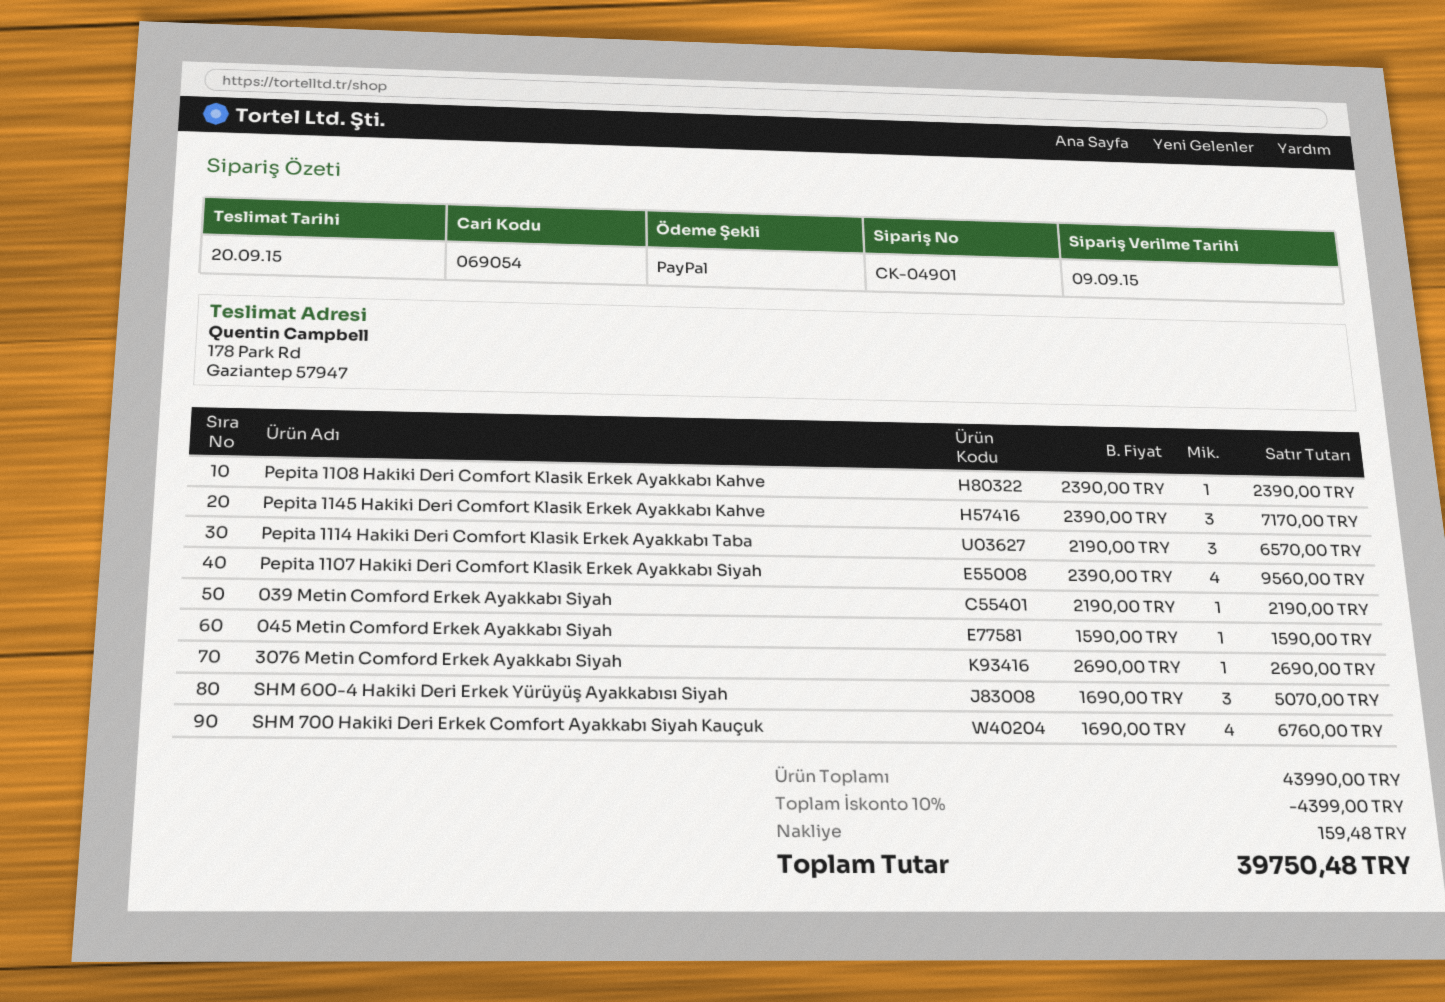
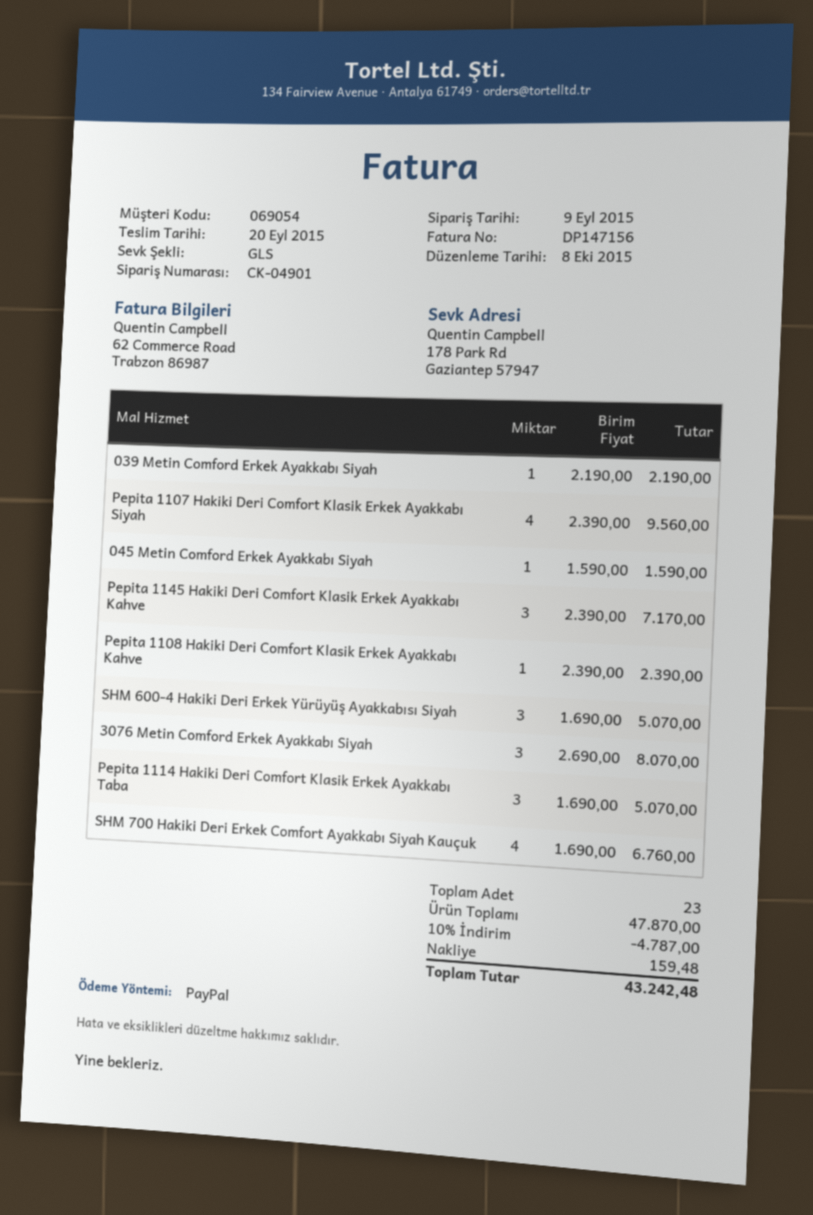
Pepita 1114 Hakiki Deri Comfort Klasik Erkek Ayakkabı Taba: 3 x 2190.00 = 6570.00 -> 3 x 1690.00 = 5070.00
3076 Metin Comford Erkek Ayakkabı Siyah: 1 x 2690.00 = 2690.00 -> 3 x 2690.00 = 8070.00
subtotal: 43990.00 -> 47870.00
discount: 10% = 4399.00 -> 10% = 4787.00
total: 39750.48 -> 43242.48

